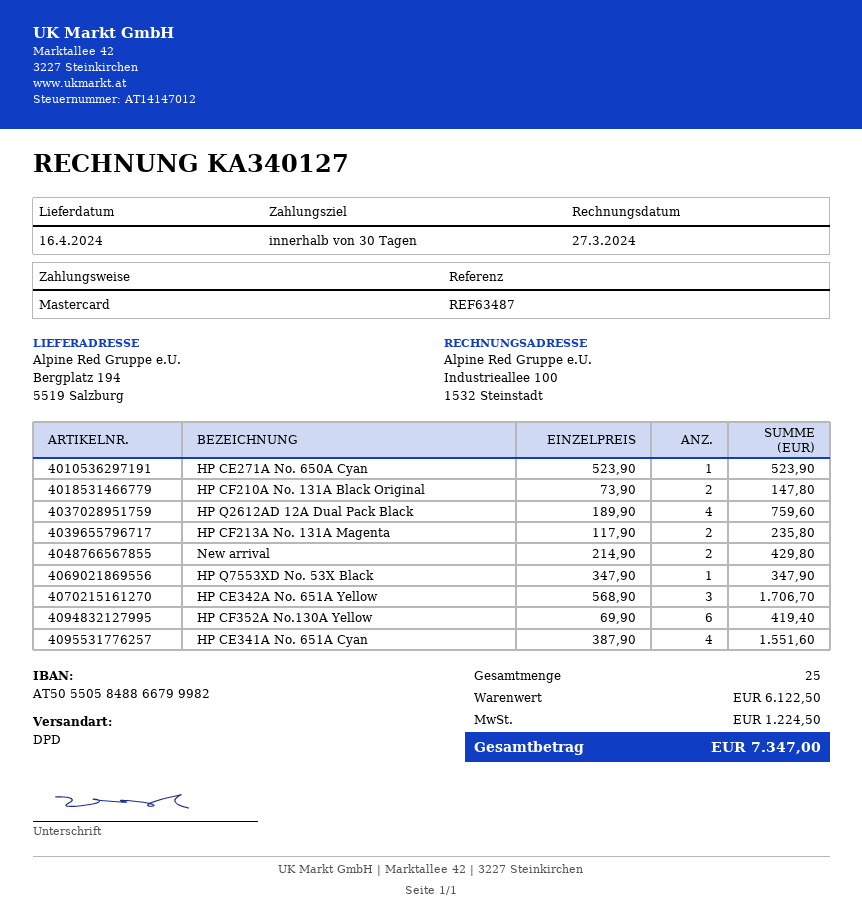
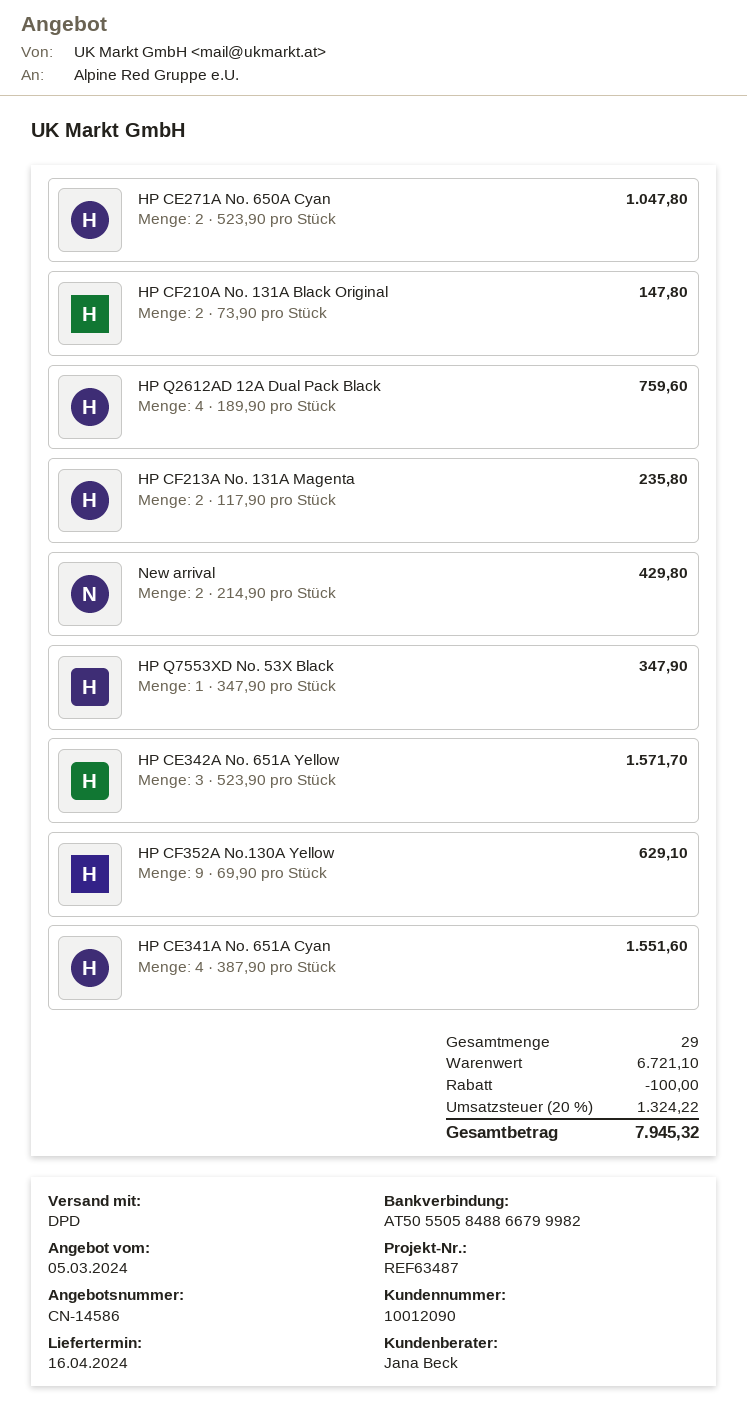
HP CE271A No. 650A Cyan: 1 x 523.90 = 523.90 -> 2 x 523.90 = 1047.80
HP CE342A No. 651A Yellow: 3 x 568.90 = 1706.70 -> 3 x 523.90 = 1571.70
HP CF352A No.130A Yellow: 6 x 69.90 = 419.40 -> 9 x 69.90 = 629.10
total quantity: 25 -> 29
subtotal: 6122.50 -> 6721.10
discount: none -> 100.00
tax: 1224.50 -> 1324.22
total: 7347.00 -> 7945.32

